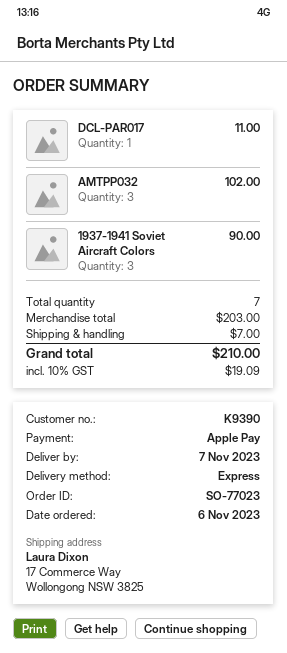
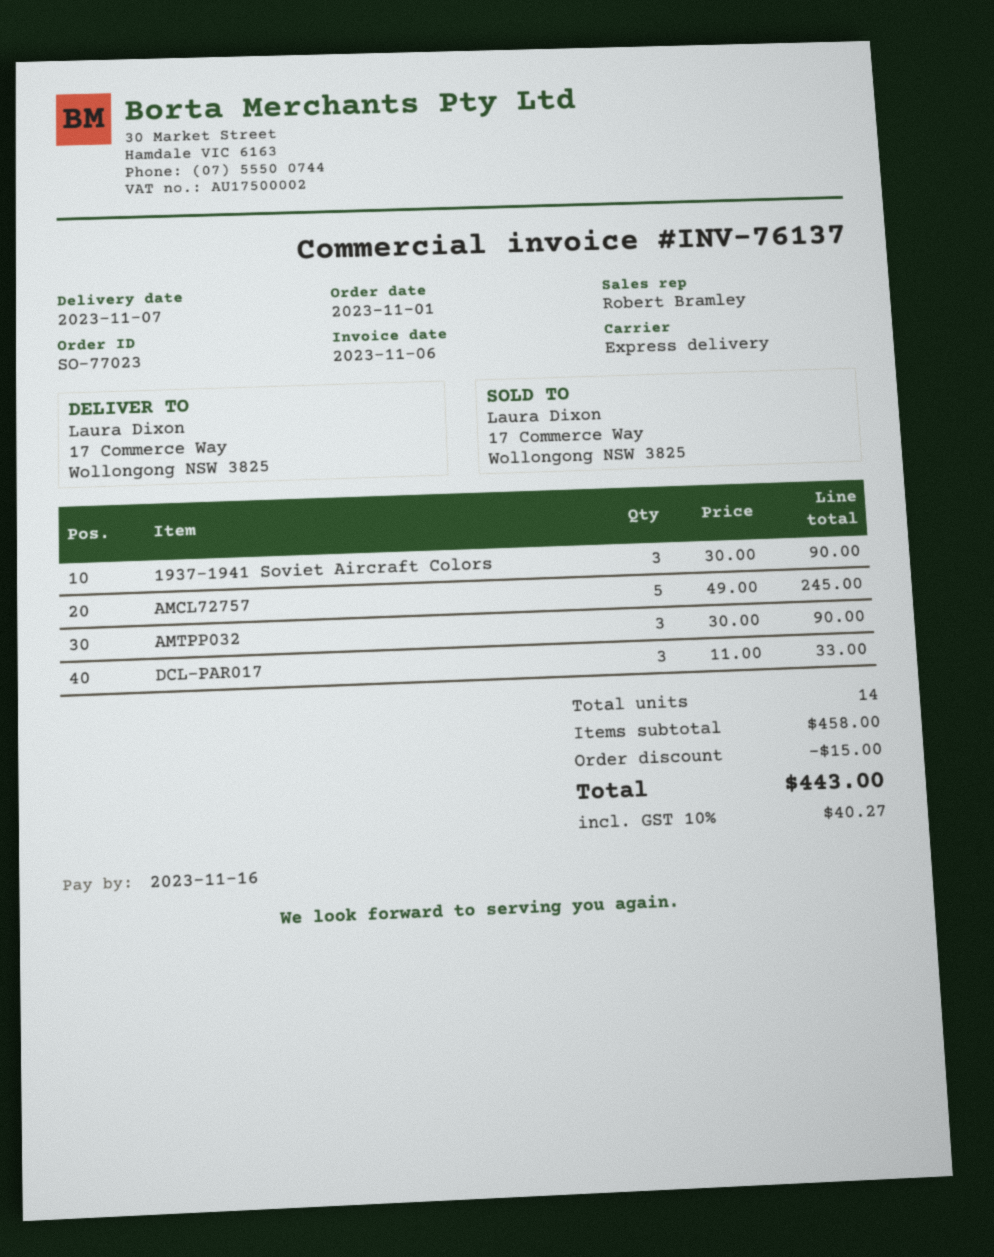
order date: 2023-11-06 -> 2023-11-01
DCL-PAR017: 1 for 11.00 -> 3 for 33.00
AMTPP032: 3 for 102.00 -> 3 for 90.00
AMCL72757: none -> 5 for 245.00
total quantity: 7 -> 14
subtotal: 203.00 -> 458.00
discount: none -> 15.00
shipping: 7.00 -> none
tax: 10% = 19.09 -> 10% = 40.27
total: 210.00 -> 443.00

